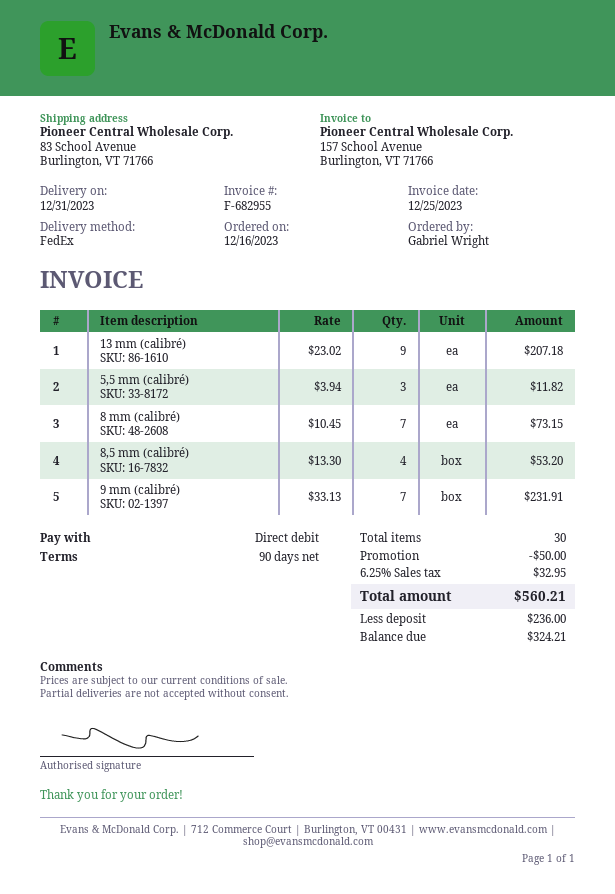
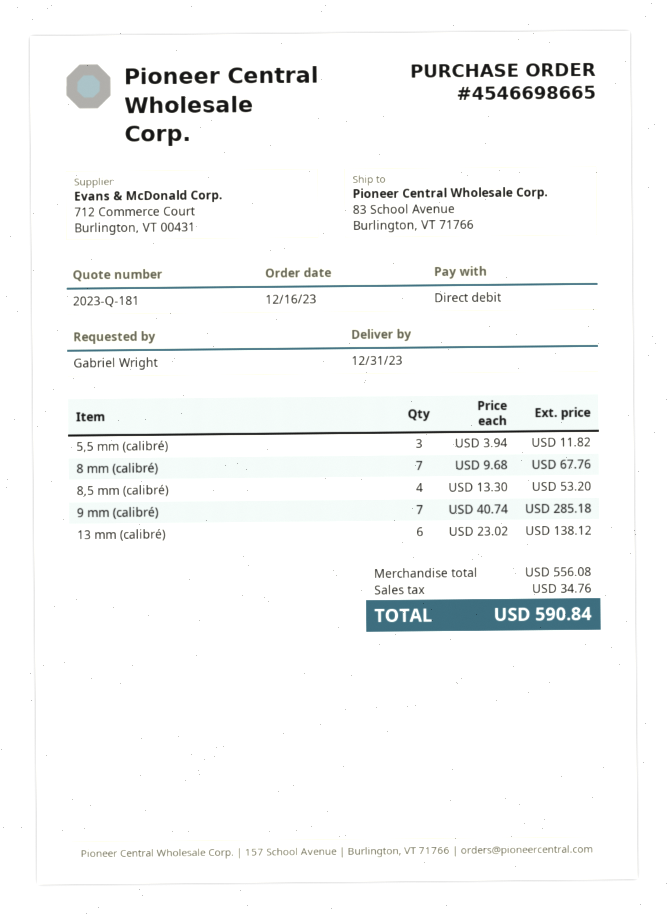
13 mm (calibré): 9 x 23.02 = 207.18 -> 6 x 23.02 = 138.12
8 mm (calibré): 7 x 10.45 = 73.15 -> 7 x 9.68 = 67.76
9 mm (calibré): 7 x 33.13 = 231.91 -> 7 x 40.74 = 285.18
discount: 50.00 -> none
tax: 32.95 -> 34.76
total: 560.21 -> 590.84

